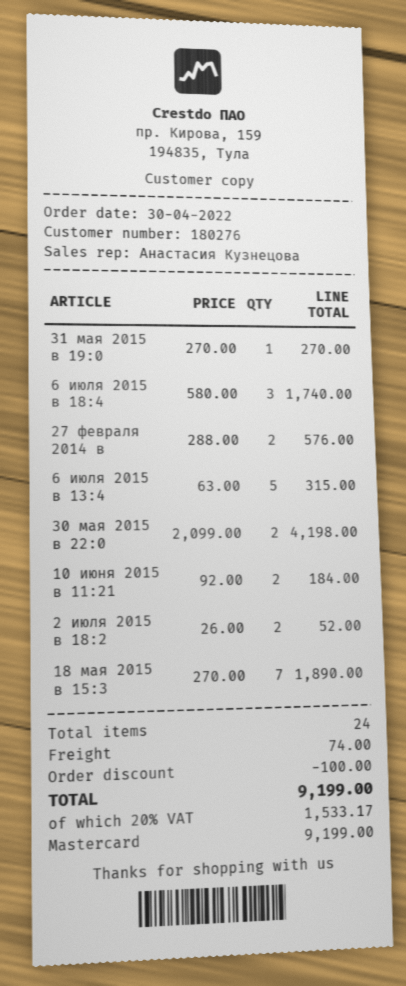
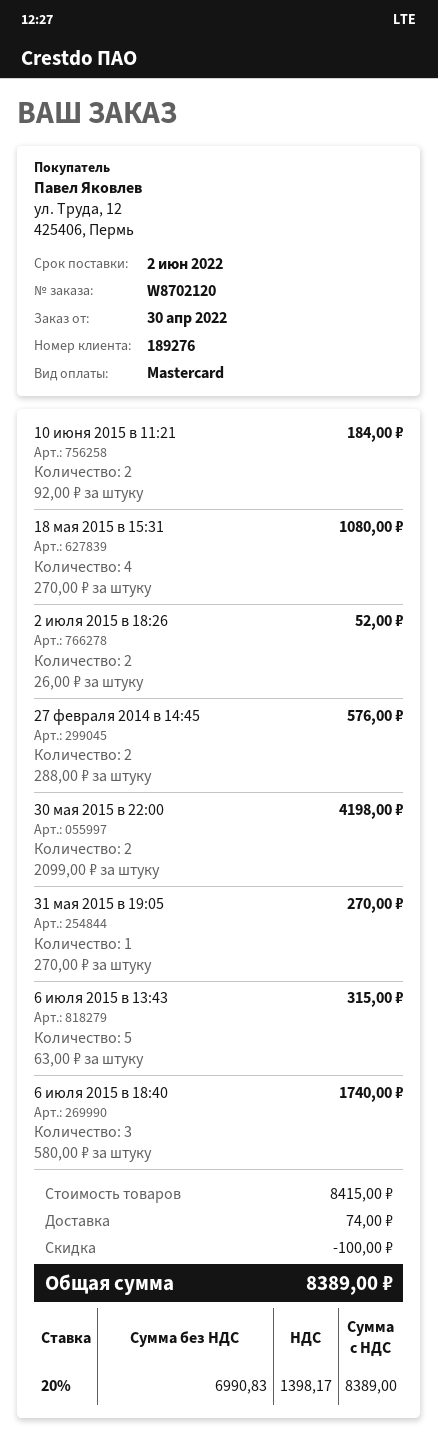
customer number: 180276 -> 189276
18 мая 2015 в 15:3: 7 x 270.00 = 1890.00 -> 4 x 270.00 = 1080.00
tax: 20% = 1533.17 -> 20% = 1398.17
total: 9199.00 -> 8389.00

